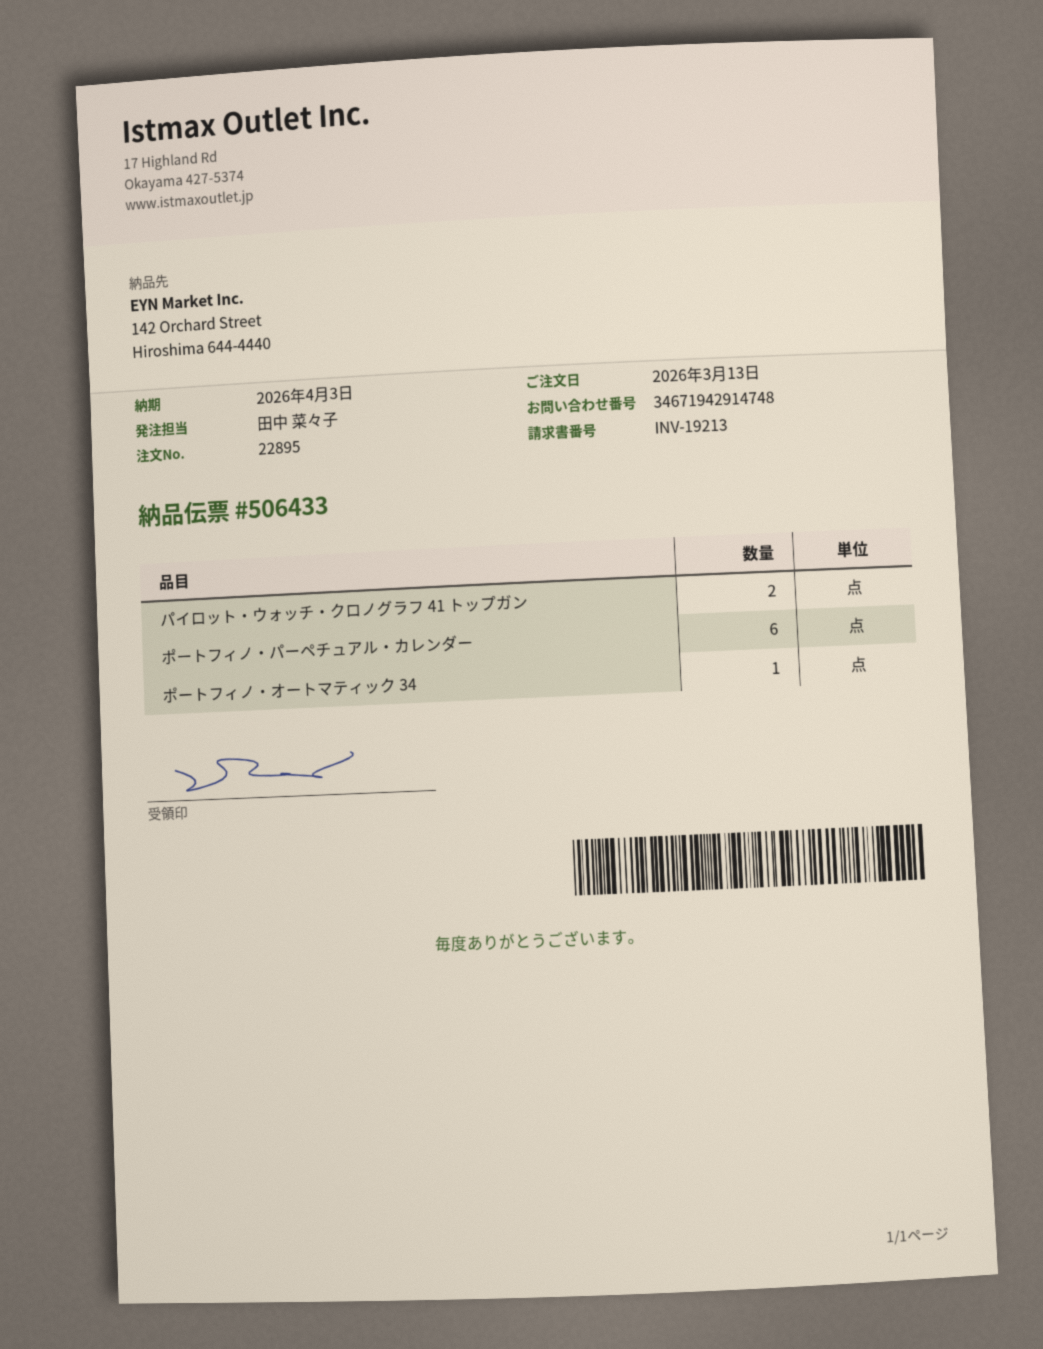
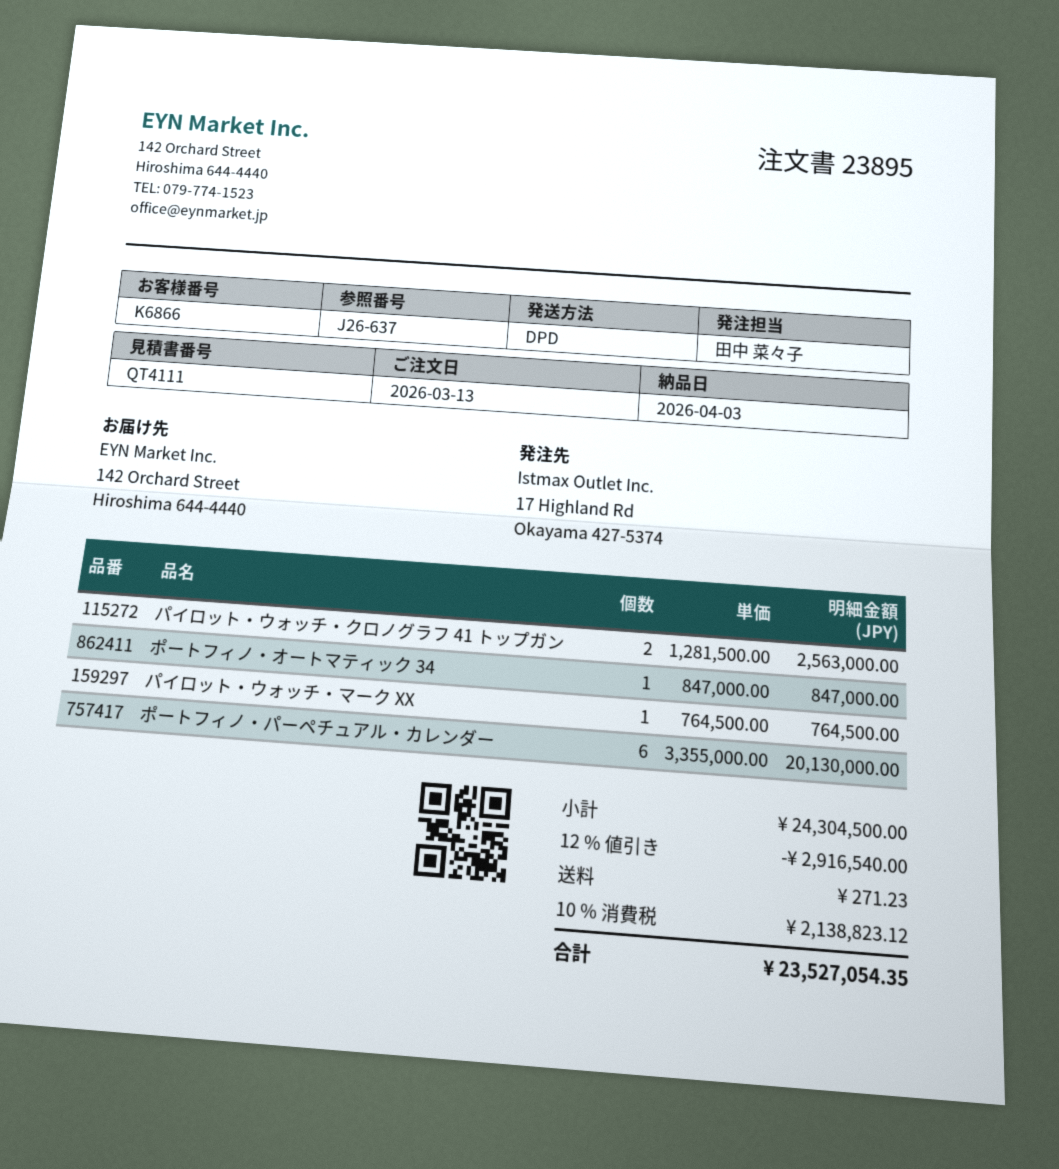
order number: 22895 -> 23895
パイロット・ウォッチ・マーク XX: none -> 1

